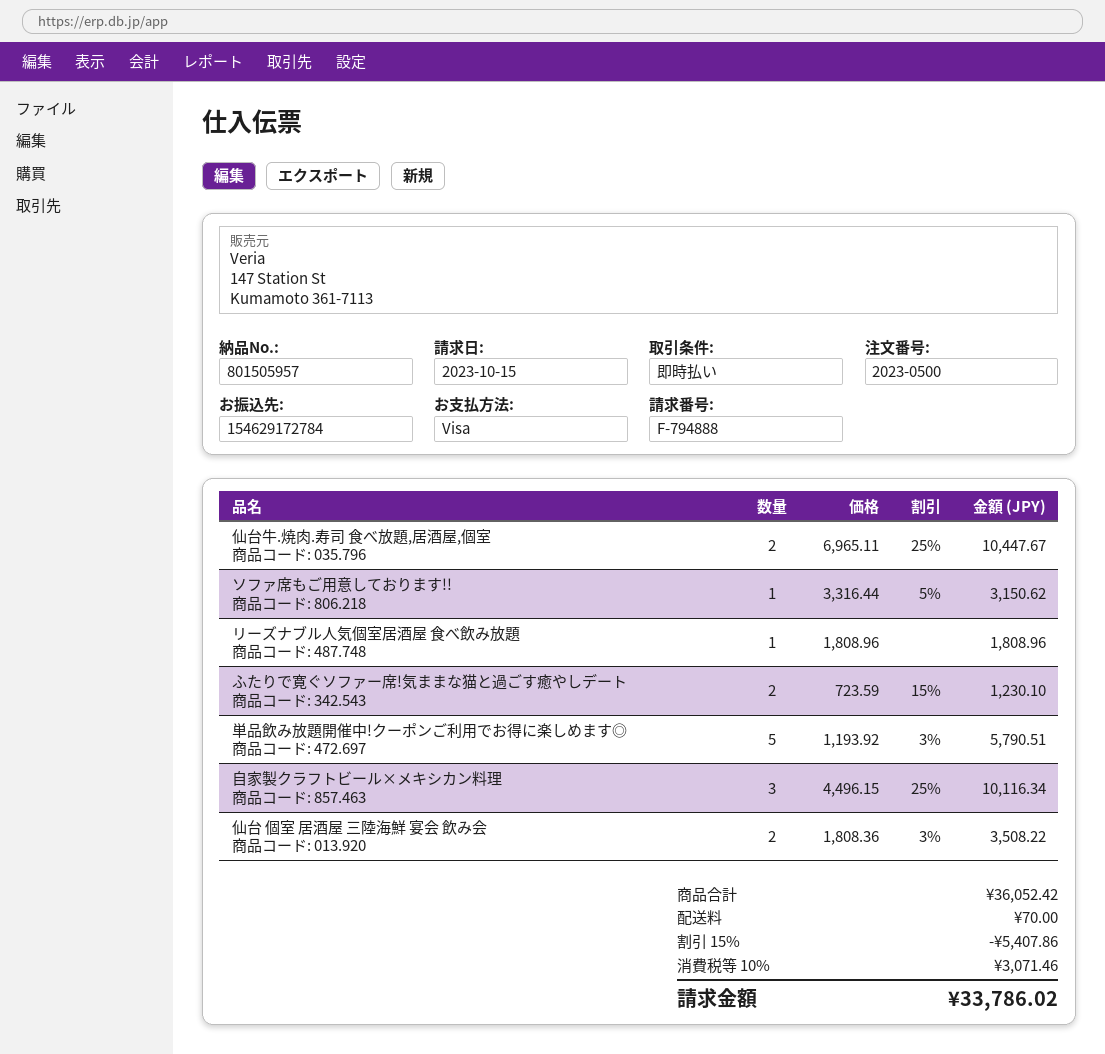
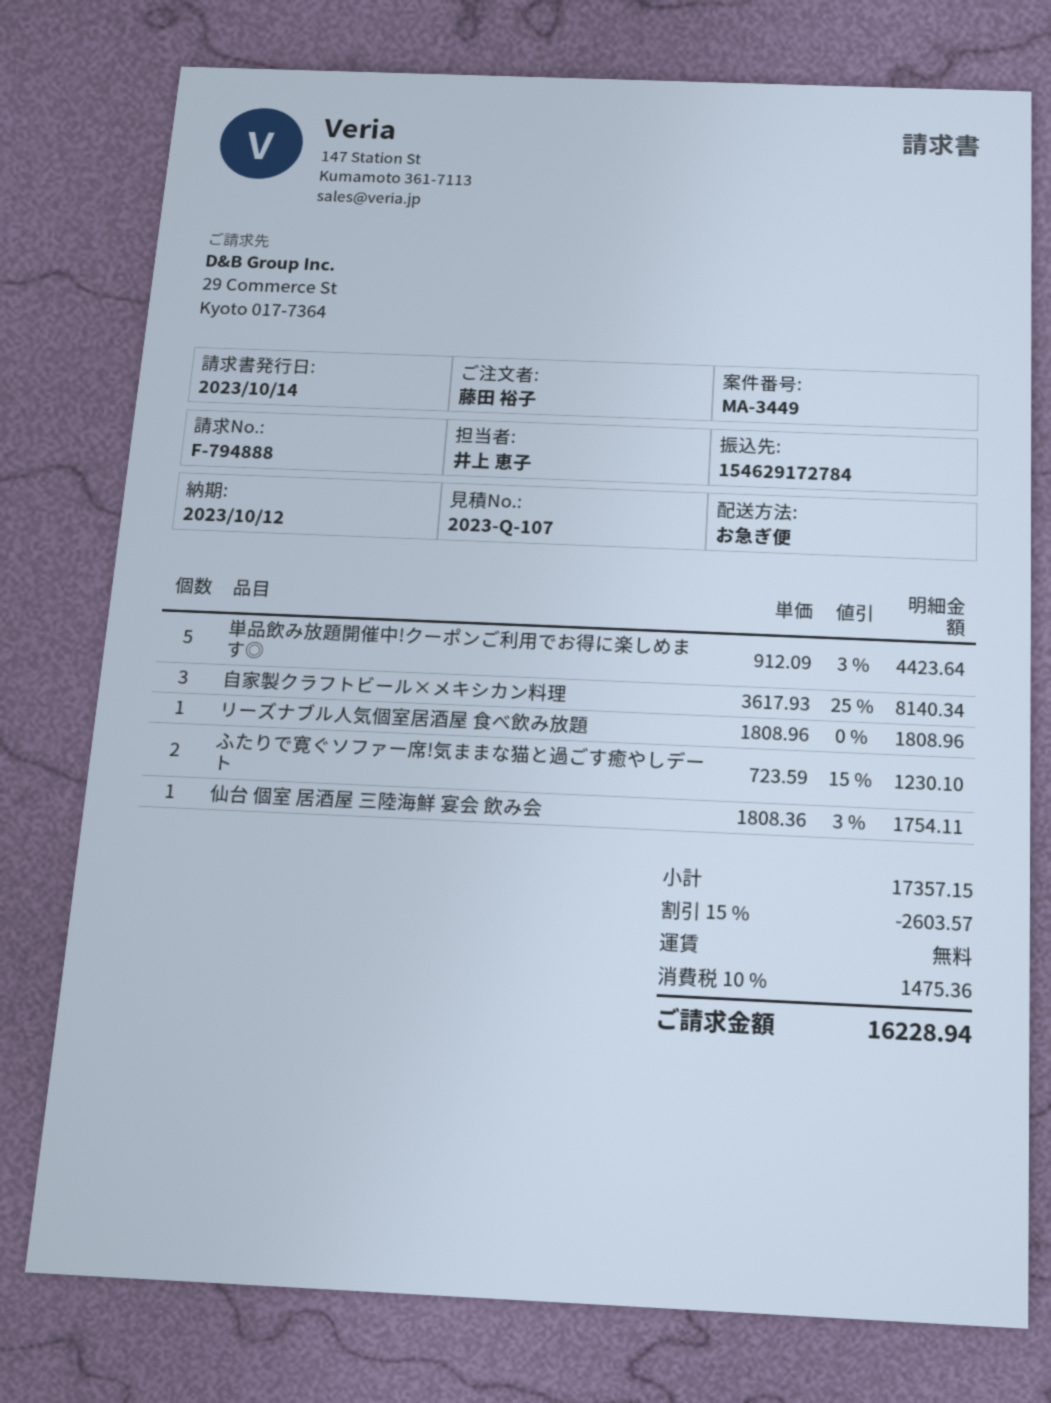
invoice date: 2023-10-15 -> 2023-10-14
仙台牛.焼肉.寿司 食べ放題,居酒屋,個室: 2 x 6965.11 - 25% = 10447.67 -> none
ソファ席もご用意しております!!: 1 x 3316.44 - 5% = 3150.62 -> none
単品飲み放題開催中!クーポンご利用でお得に楽しめます◎: 5 x 1193.92 - 3% = 5790.51 -> 5 x 912.09 - 3% = 4423.64
自家製クラフトビール×メキシカン料理: 3 x 4496.15 - 25% = 10116.34 -> 3 x 3617.93 - 25% = 8140.34
仙台 個室 居酒屋 三陸海鮮 宴会 飲み会: 2 x 1808.36 - 3% = 3508.22 -> 1 x 1808.36 - 3% = 1754.11
subtotal: 36052.42 -> 17357.15
discount: 15% = 5407.86 -> 15% = 2603.57
shipping: 70.00 -> 0.00
tax: 10% = 3071.46 -> 10% = 1475.36
total: 33786.02 -> 16228.94

